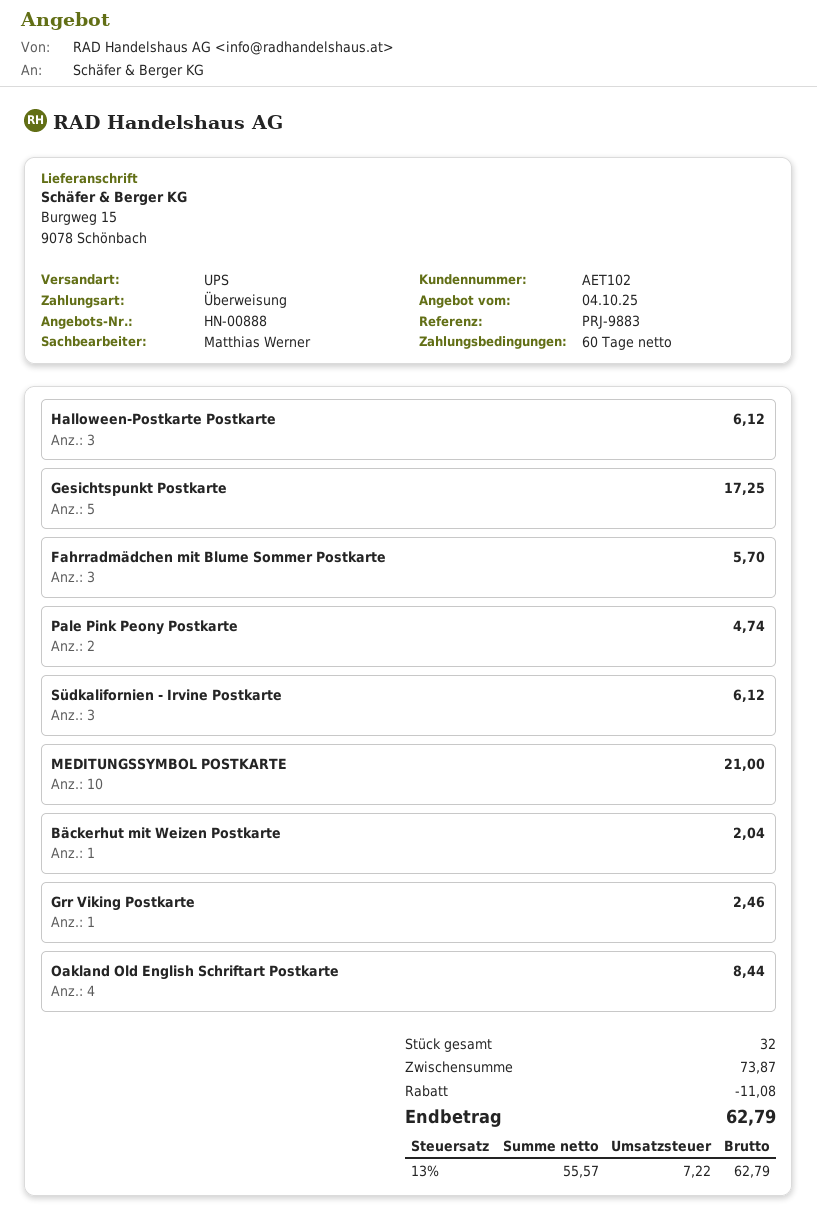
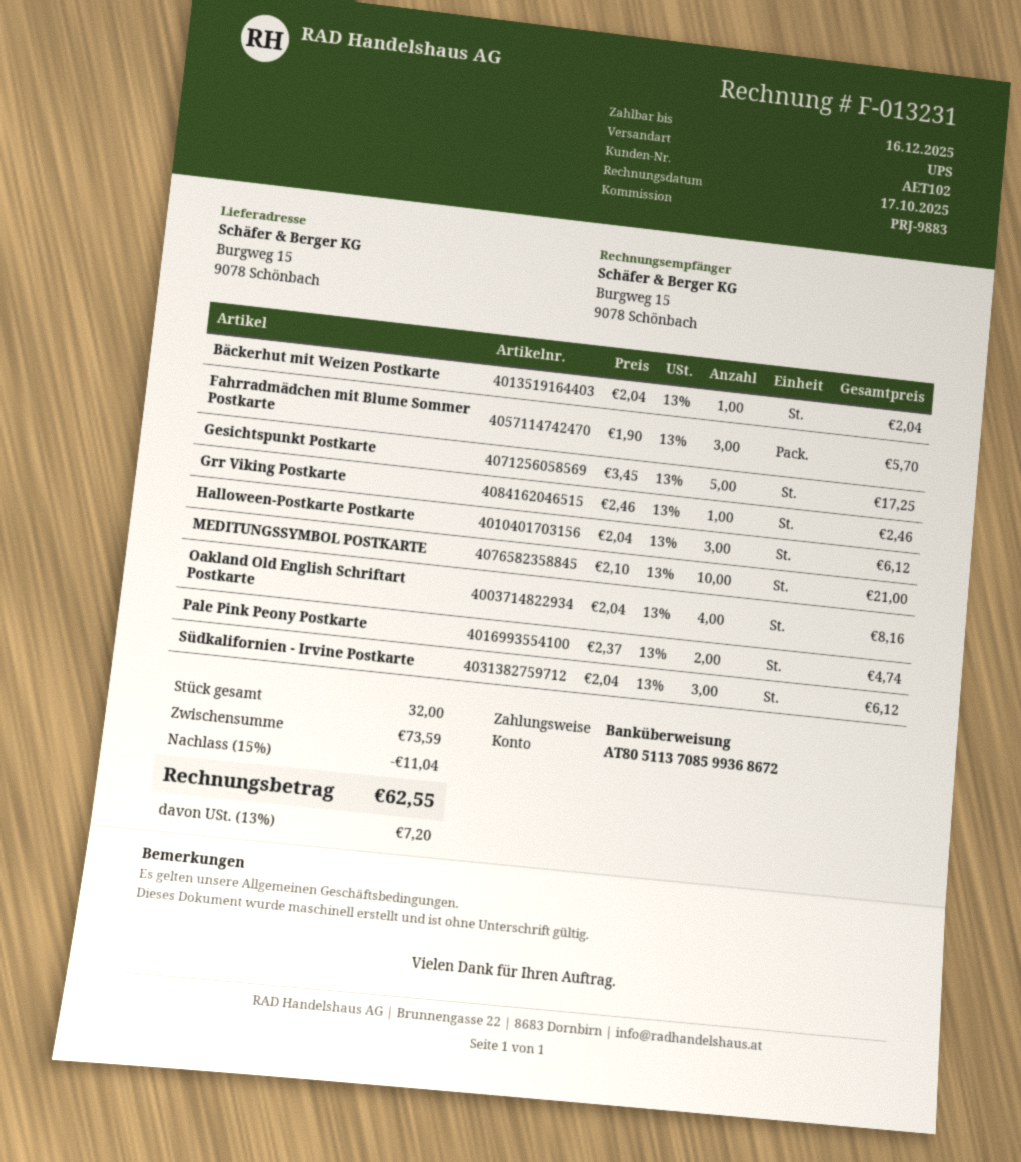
Oakland Old English Schriftart Postkarte: 4 for 8.44 -> 4 for 8.16
subtotal: 73.87 -> 73.59
discount: 11.08 -> 11.04
tax: 13% = 7.22 -> 13% = 7.20
total: 62.79 -> 62.55

